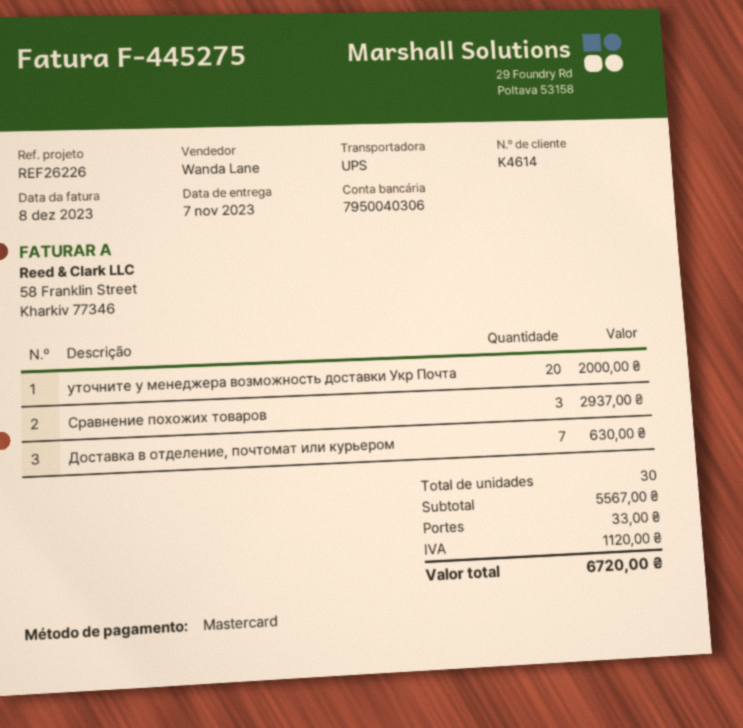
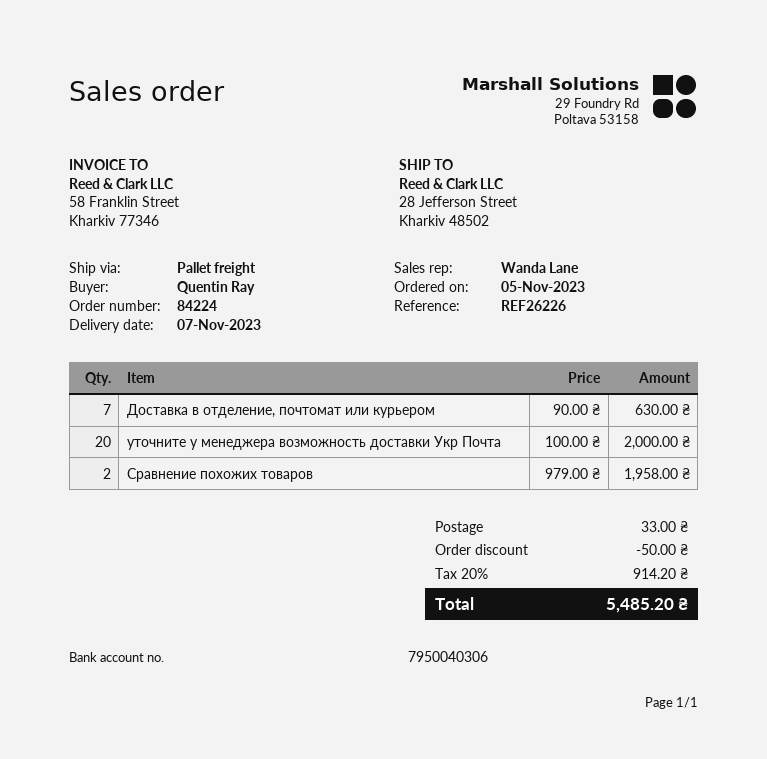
shipping method: UPS -> pallet freight
Сравнение похожих товаров: 3 for 2937.00 -> 2 for 1958.00
discount: none -> 50.00
tax: 1120.00 -> 914.20
total: 6720.00 -> 5485.20

